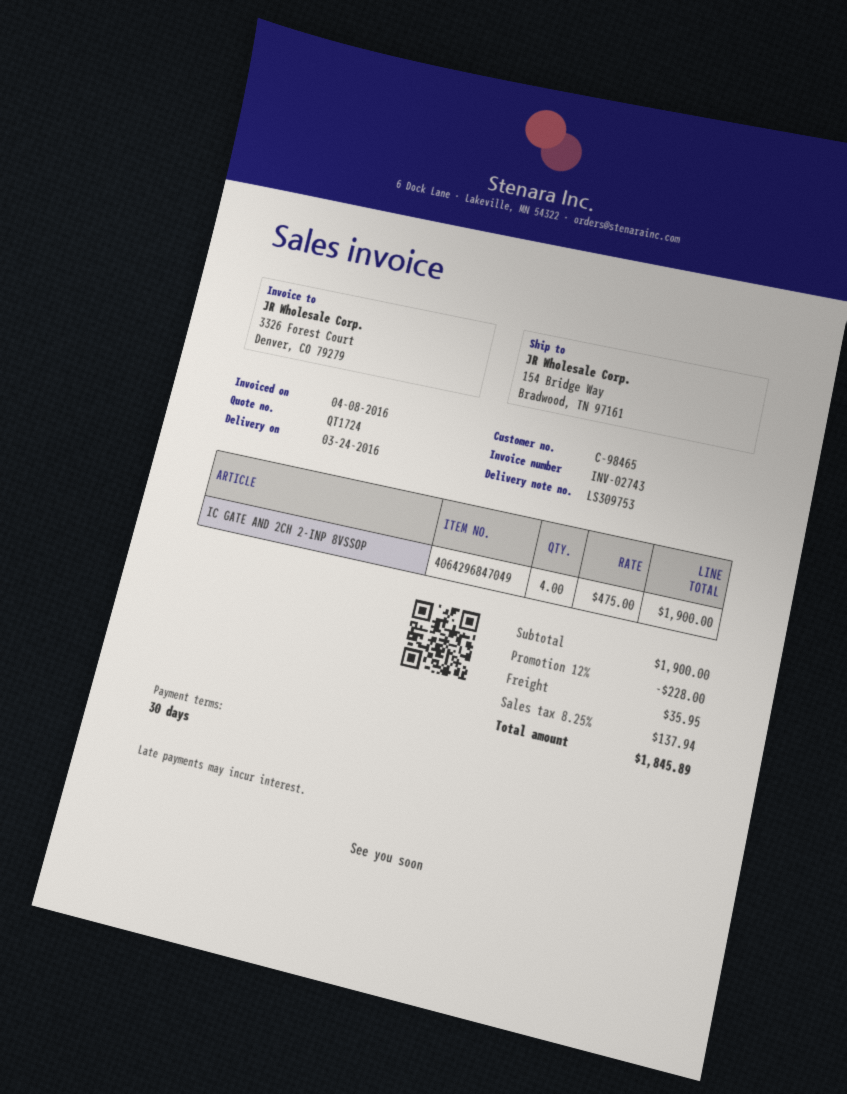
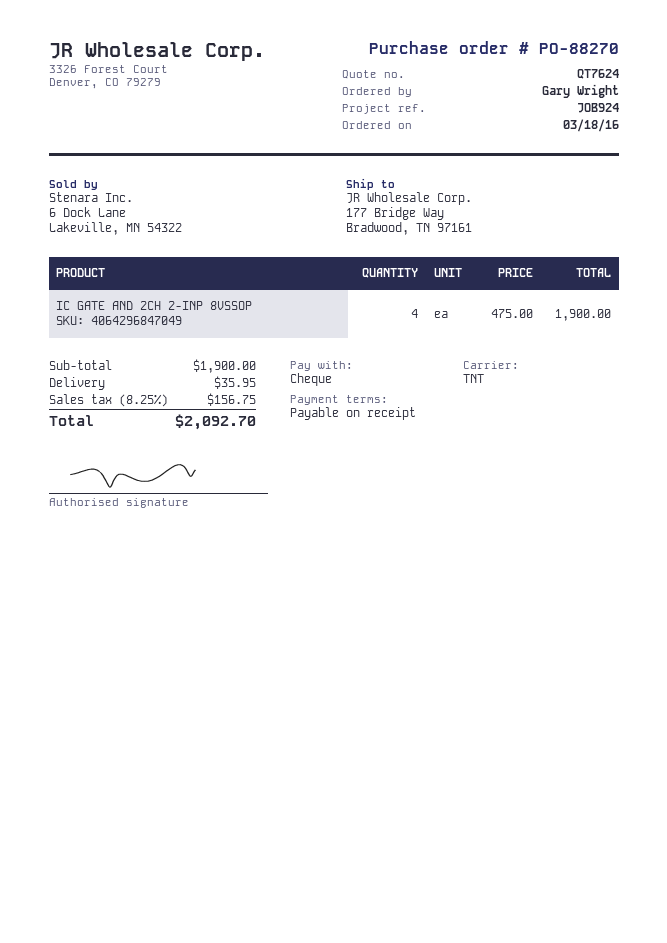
quote number: QT1724 -> QT7624
payment terms: 30 days -> on receipt
ship to: 154 Bridge Way, Bradwood, TN 97161 -> 177 Bridge Way, Bradwood, TN 97161
discount: 12% = 228.00 -> none
tax: 8.25% = 137.94 -> 8.25% = 156.75
total: 1845.89 -> 2092.70

